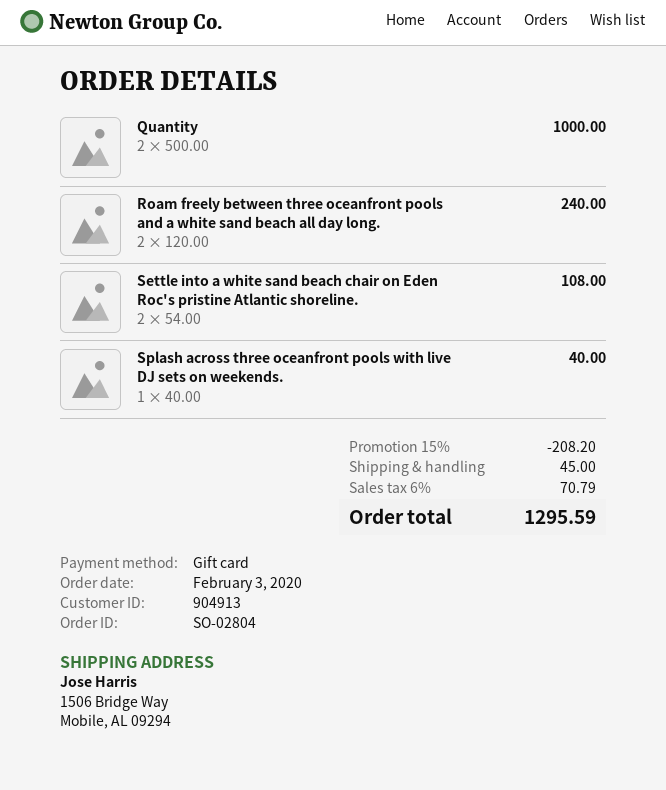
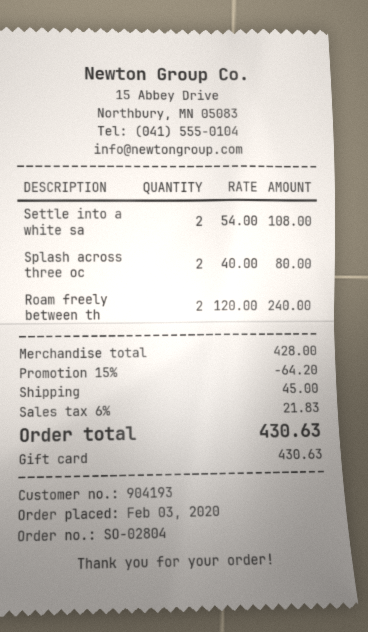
customer number: 904913 -> 904193
Quantity: 2 x 500.00 = 1000.00 -> none
Splash across three oceanfront pools with live DJ sets on weekends.: 1 x 40.00 = 40.00 -> 2 x 40.00 = 80.00
discount: 15% = 208.20 -> 15% = 64.20
tax: 6% = 70.79 -> 6% = 21.83
total: 1295.59 -> 430.63

